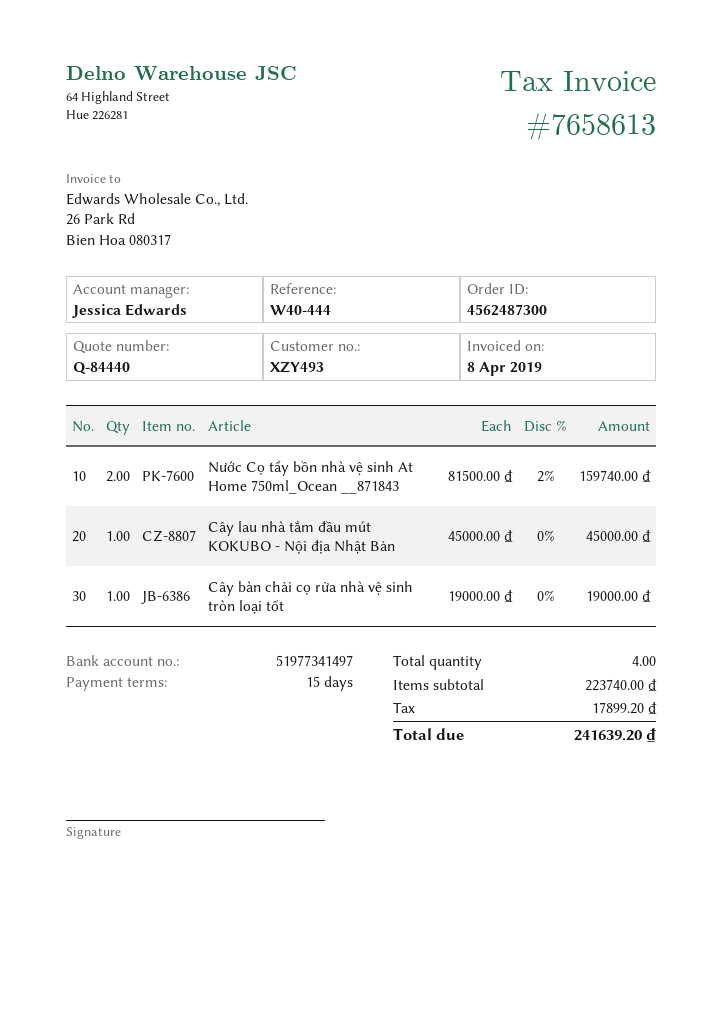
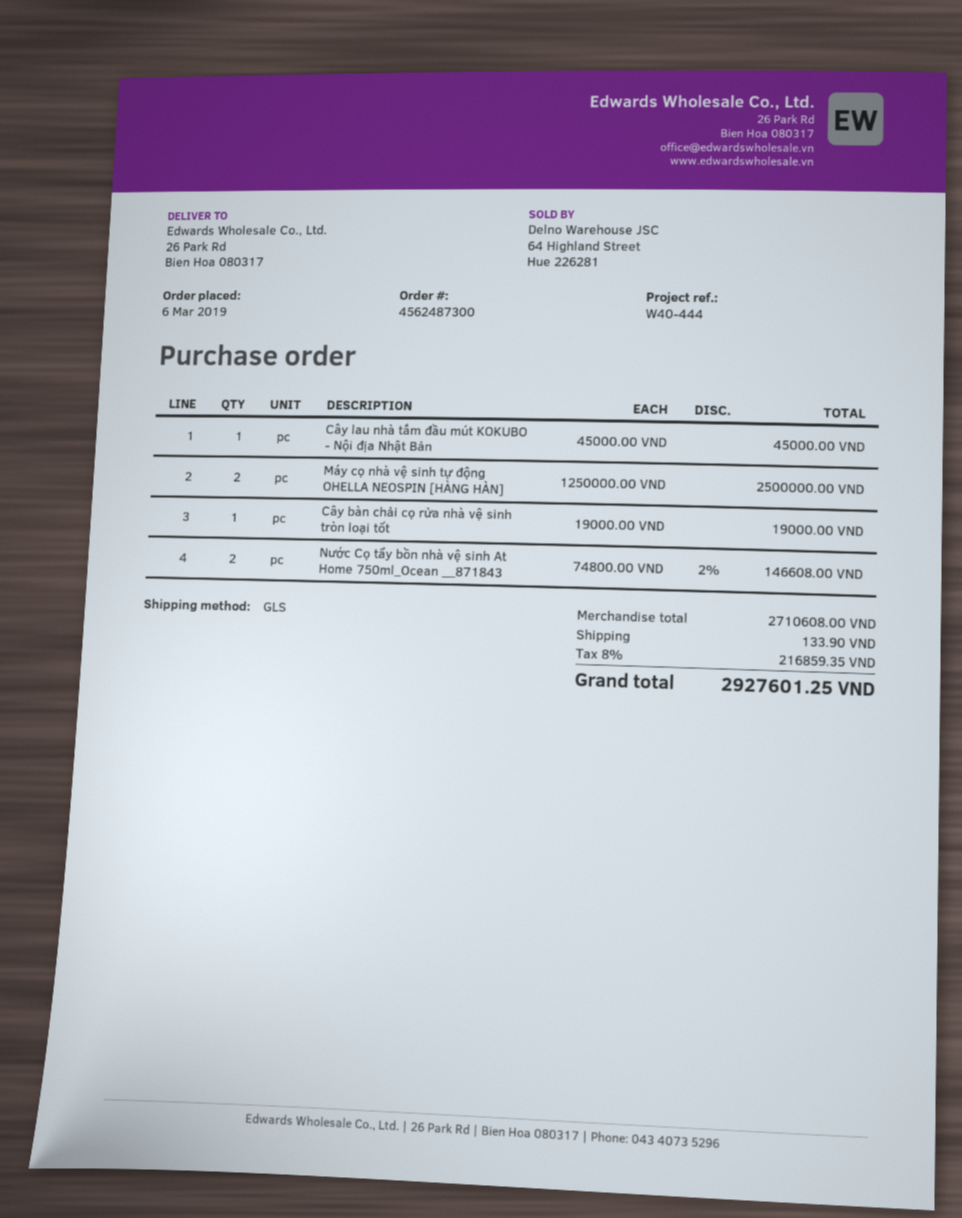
Nước Cọ tẩy bồn nhà vệ sinh At Home 750ml_Ocean __871843: 2 x 81500.00 - 2% = 159740.00 -> 2 x 74800.00 - 2% = 146608.00
Máy cọ nhà vệ sinh tự động OHELLA NEOSPIN [HÀNG HÀN]: none -> 2 x 1250000.00 = 2500000.00
subtotal: 223740.00 -> 2710608.00
shipping: none -> 133.90
tax: 17899.20 -> 216859.35
total: 241639.20 -> 2927601.25

